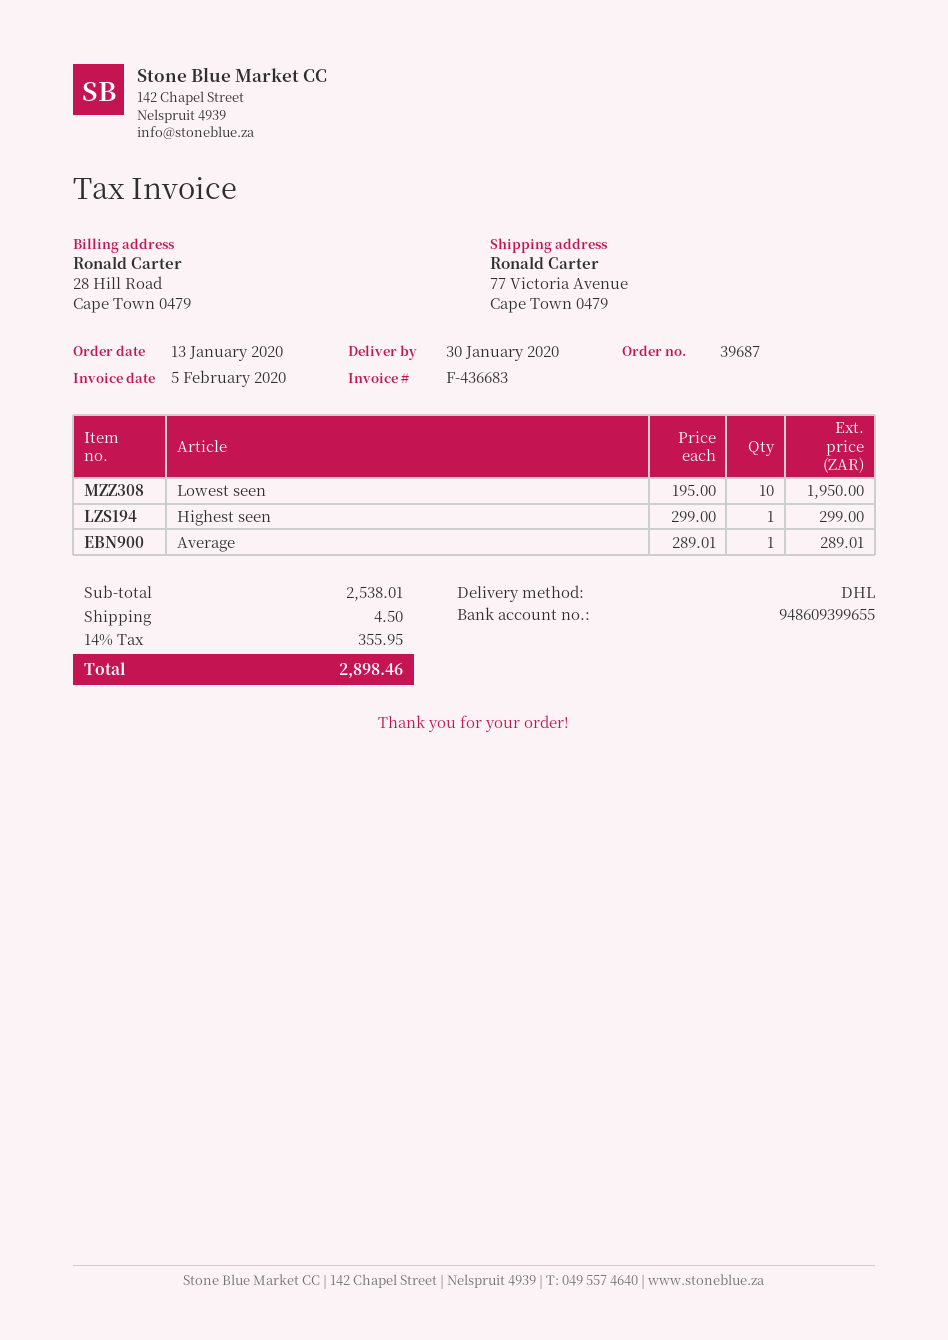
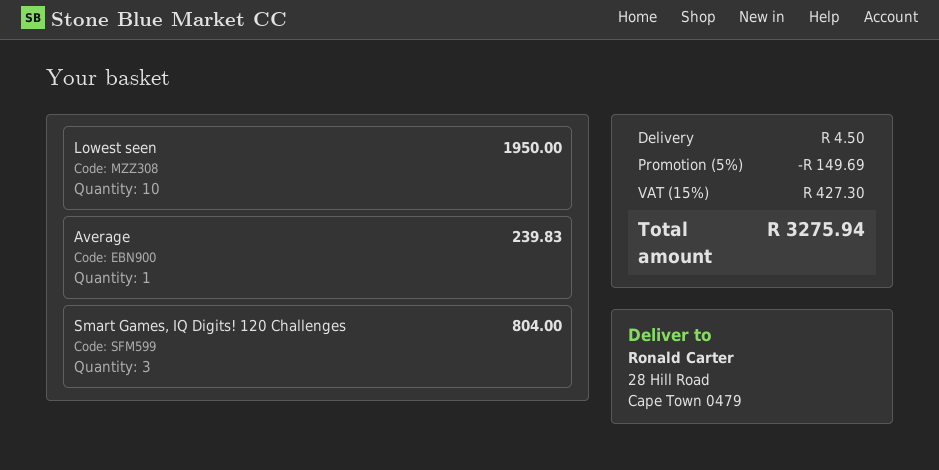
ship to: 77 Victoria Avenue, Cape Town 0479 -> 28 Hill Road, Cape Town 0479
Highest seen: 1 for 299.00 -> none
Average: 1 for 289.01 -> 1 for 239.83
Smart Games, IQ Digits! 120 Challenges: none -> 3 for 804.00
discount: none -> 5% = 149.69
tax: 14% = 355.95 -> 15% = 427.30
total: 2898.46 -> 3275.94

